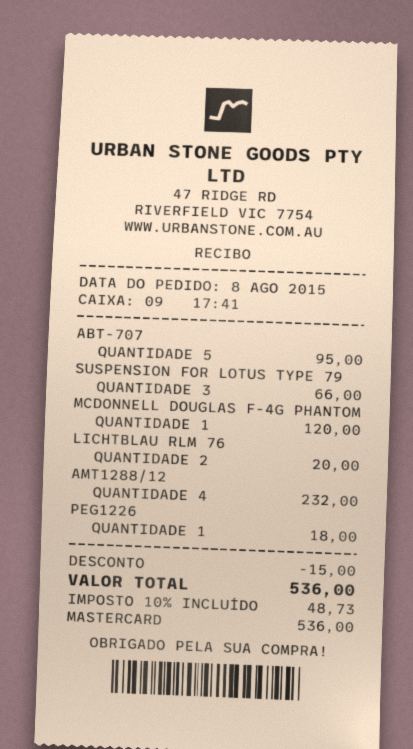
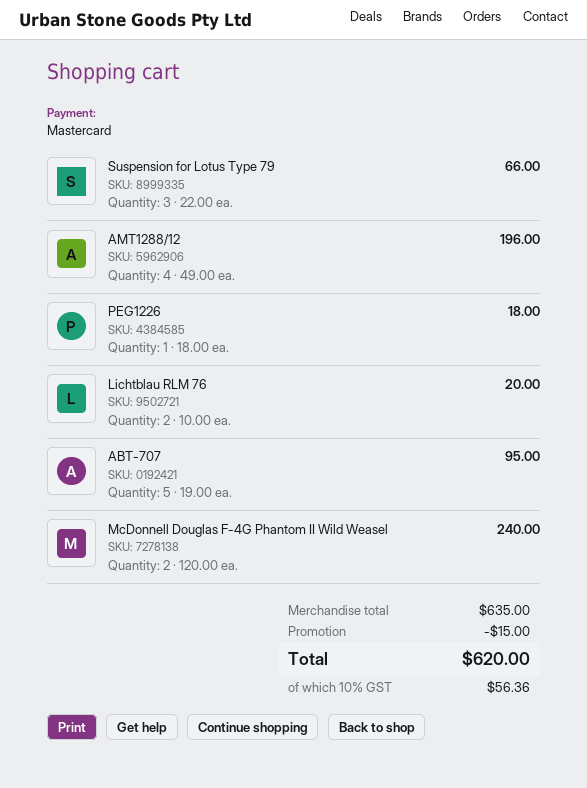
MCDONNELL DOUGLAS F-4G PHANTOM: 1 for 120.00 -> 2 for 240.00
AMT1288/12: 4 for 232.00 -> 4 for 196.00
tax: 10% = 48.73 -> 10% = 56.36
total: 536.00 -> 620.00

